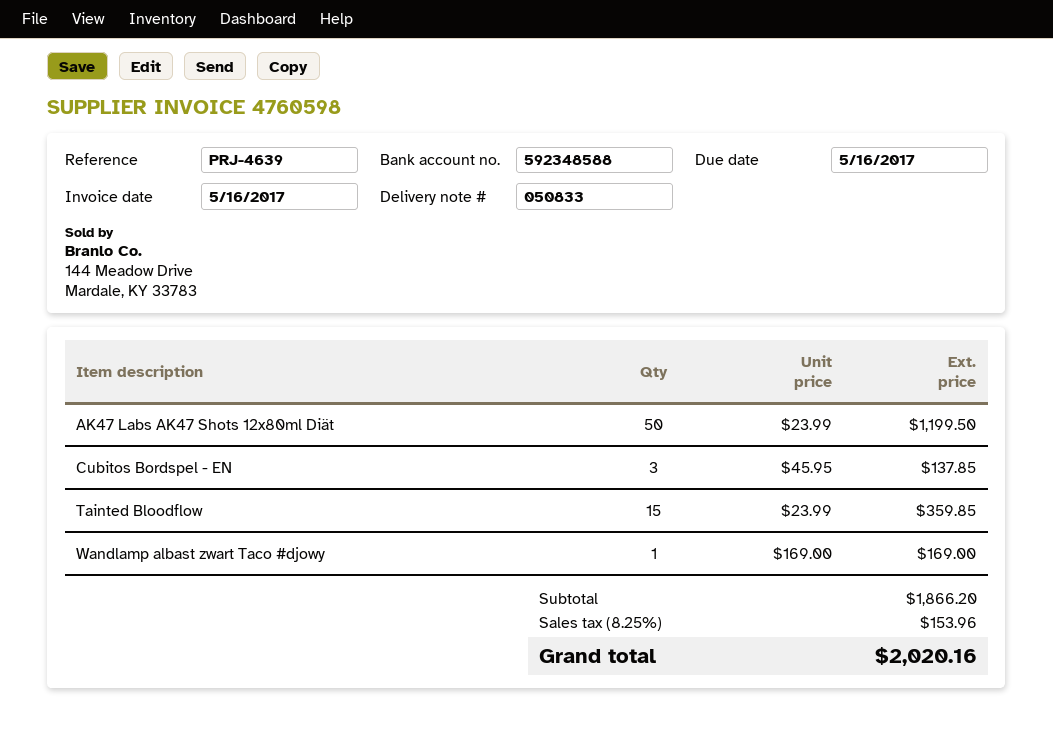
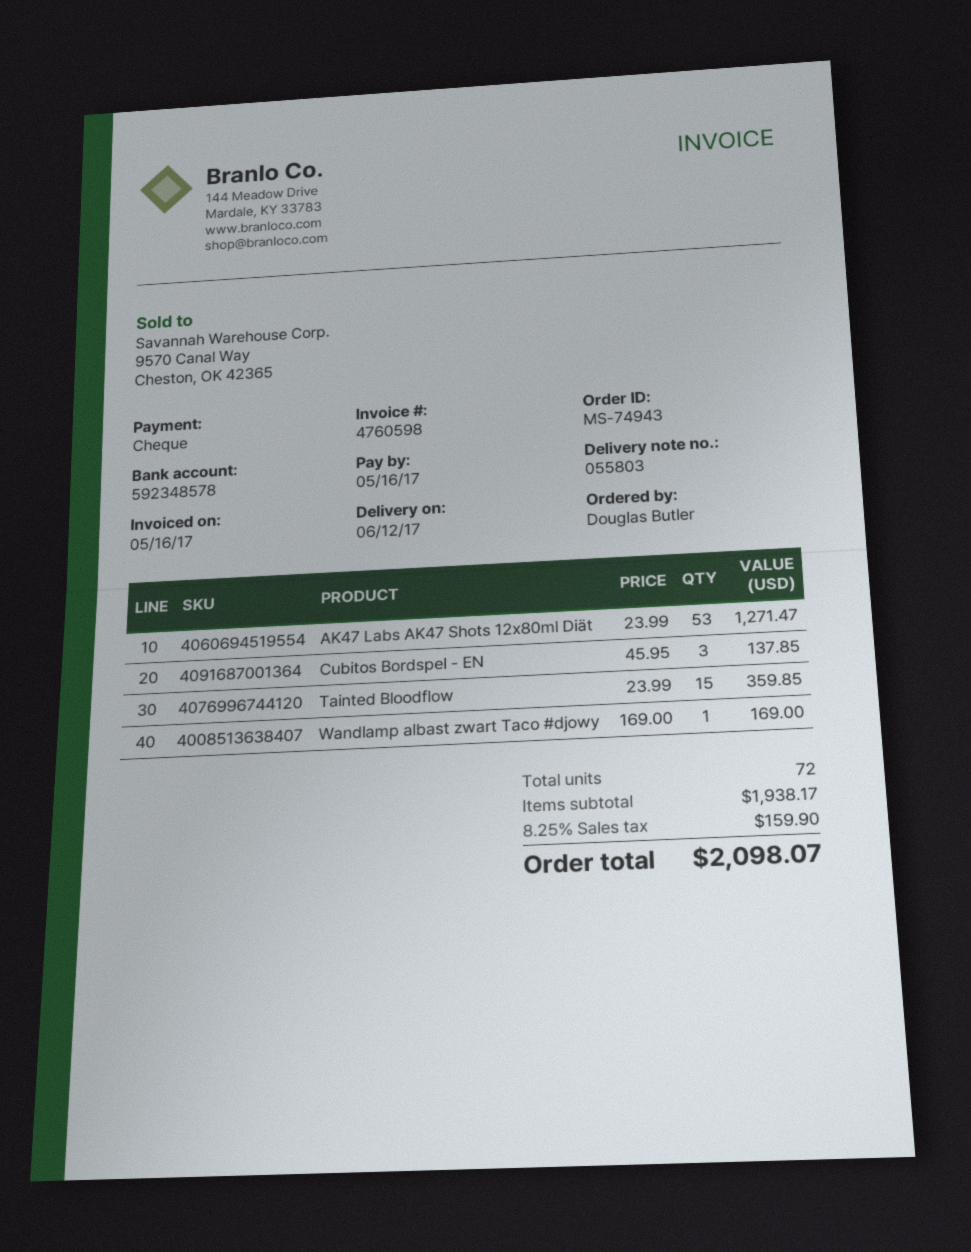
delivery note number: 050833 -> 055803
bank account: 592348588 -> 592348578
AK47 Labs AK47 Shots 12x80ml Diät: 50 x 23.99 = 1199.50 -> 53 x 23.99 = 1271.47
subtotal: 1866.20 -> 1938.17
tax: 8.25% = 153.96 -> 8.25% = 159.90
total: 2020.16 -> 2098.07

